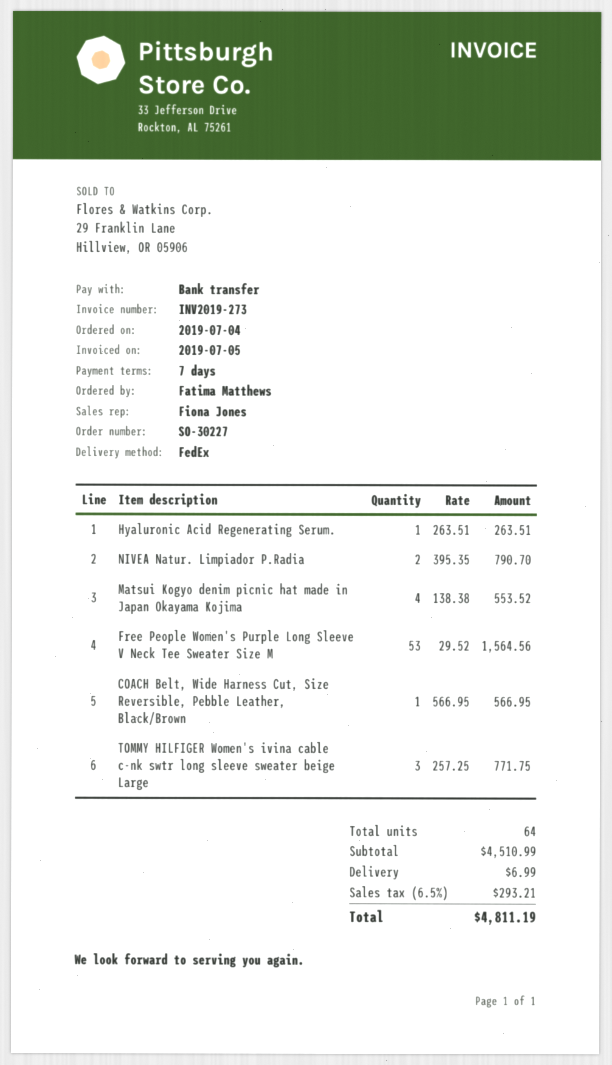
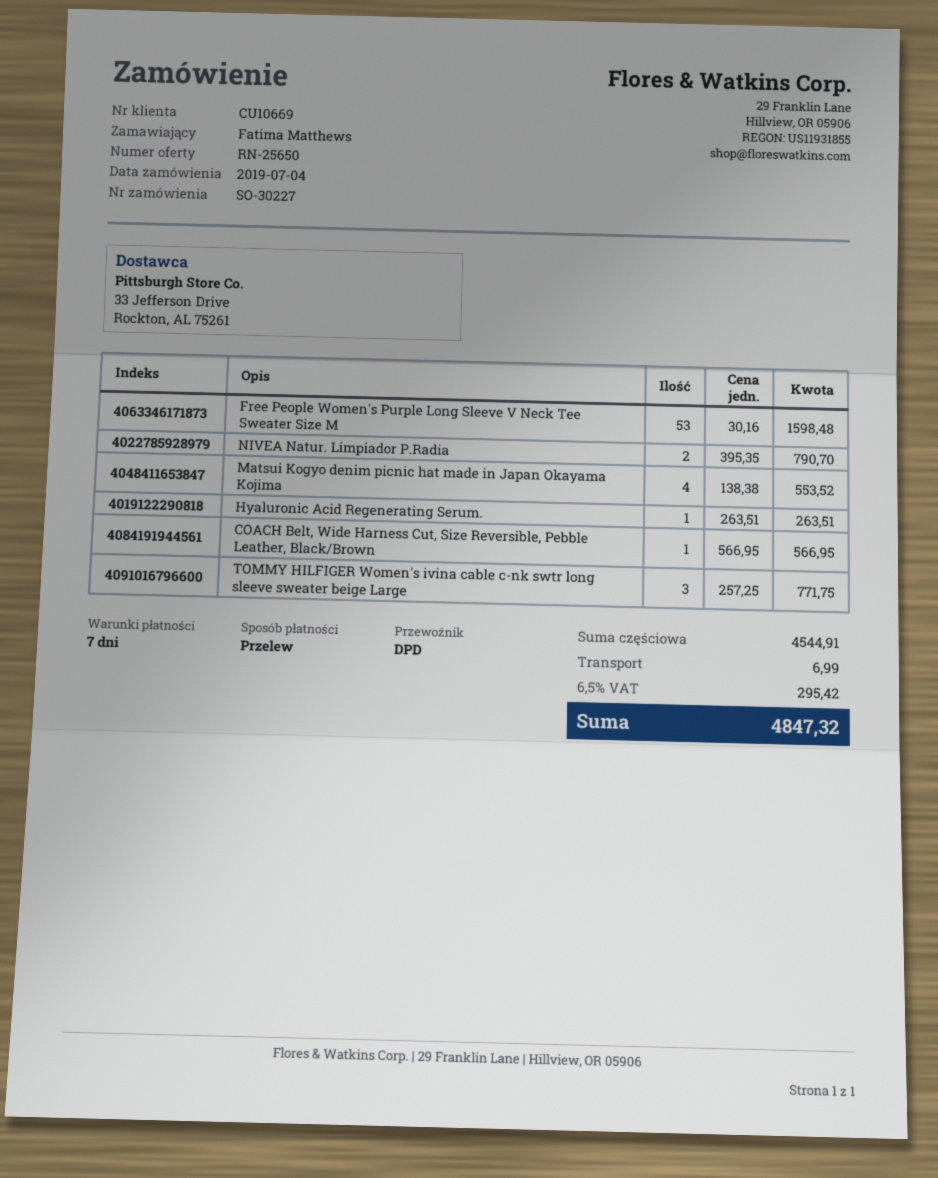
shipping method: FedEx -> DPD
Free People Women's Purple Long Sleeve V Neck Tee Sweater Size M: 53 x 29.52 = 1564.56 -> 53 x 30.16 = 1598.48
subtotal: 4510.99 -> 4544.91
tax: 6.5% = 293.21 -> 6.5% = 295.42
total: 4811.19 -> 4847.32

